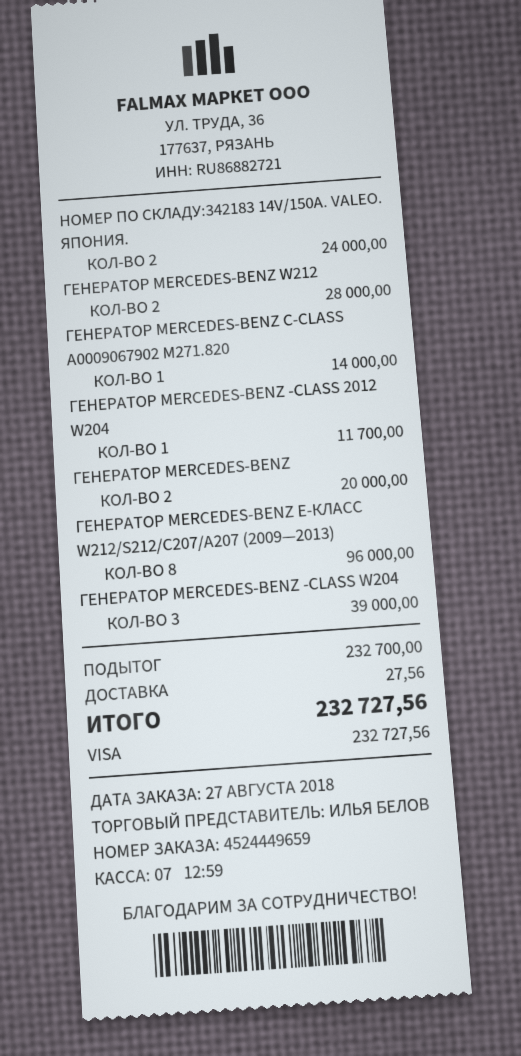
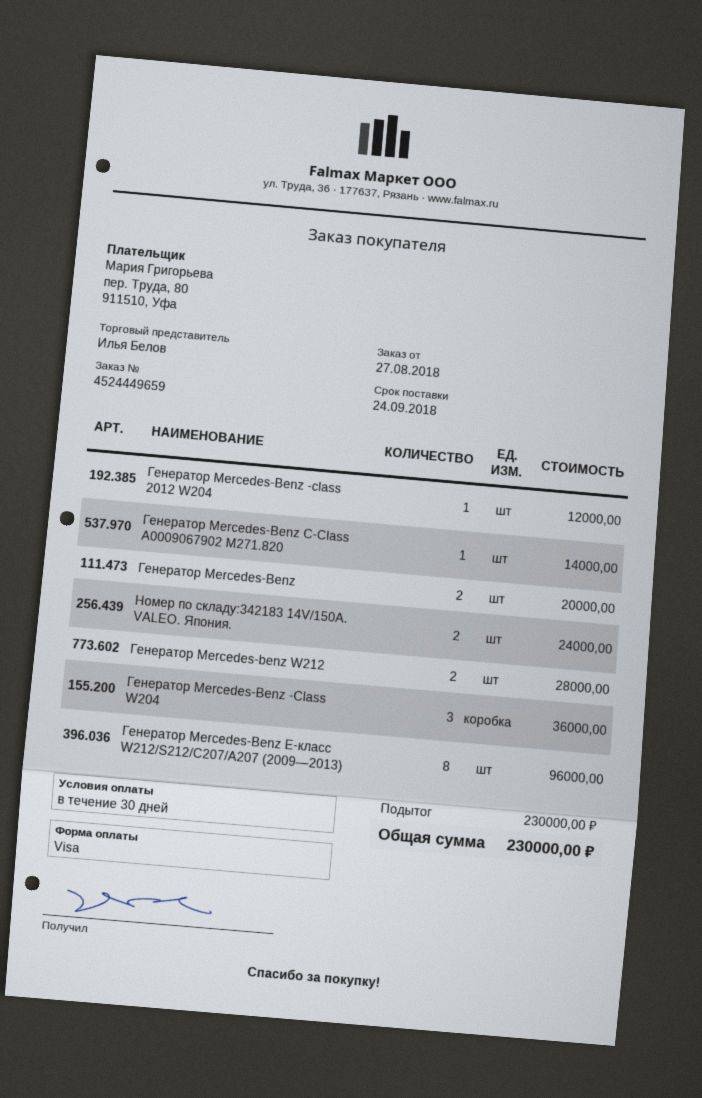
ГЕНЕРАТОР MERCEDES-BENZ -CLASS 2012 W204: 1 for 11700.00 -> 1 for 12000.00
ГЕНЕРАТОР MERCEDES-BENZ -CLASS W204: 3 for 39000.00 -> 3 for 36000.00
subtotal: 232700.00 -> 230000.00
shipping: 27.56 -> none
total: 232727.56 -> 230000.00

